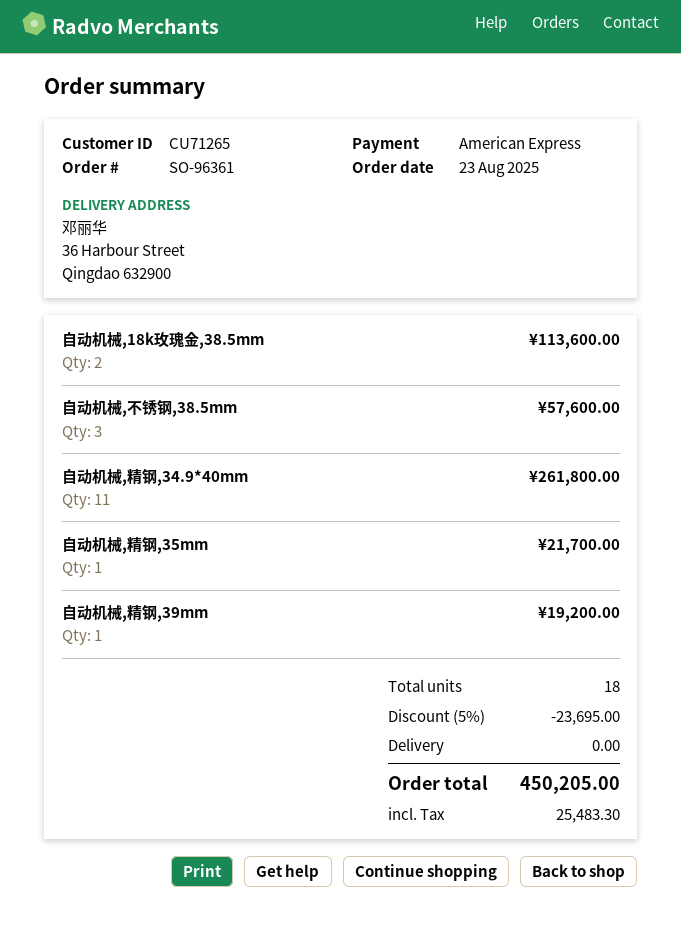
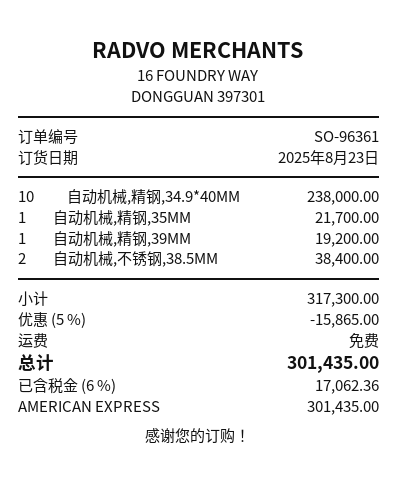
自动机械,18k玫瑰金,38.5mm: 2 for 113600.00 -> none
自动机械,不锈钢,38.5mm: 3 for 57600.00 -> 2 for 38400.00
自动机械,精钢,34.9*40mm: 11 for 261800.00 -> 10 for 238000.00
discount: 5% = 23695.00 -> 5% = 15865.00
tax: 25483.30 -> 17062.36
total: 450205.00 -> 301435.00

